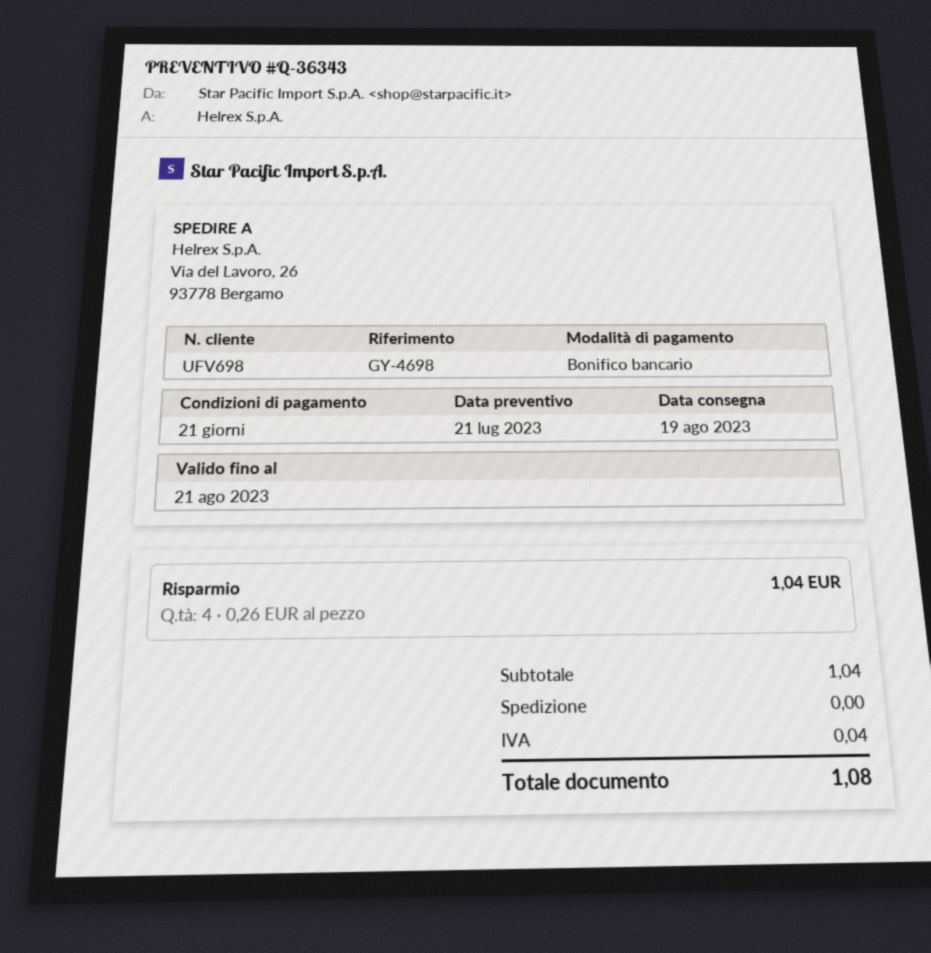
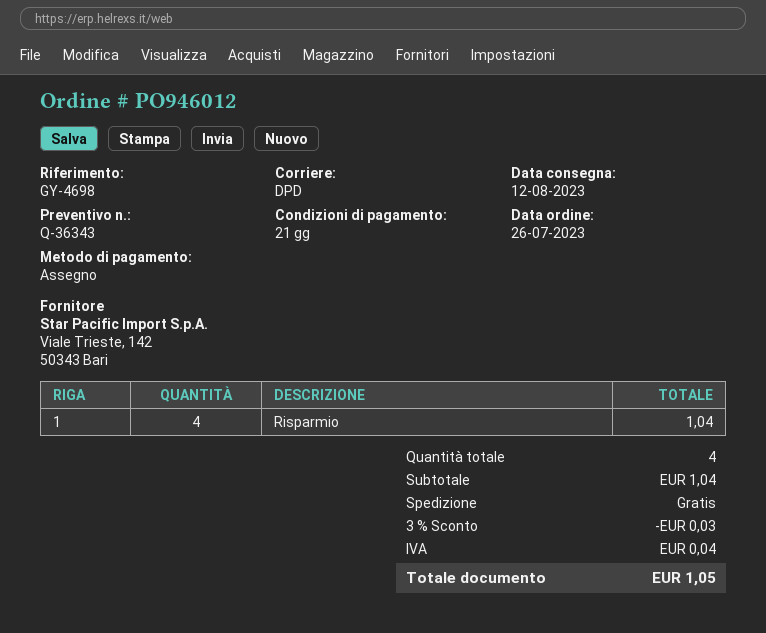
delivery date: 2023-08-19 -> 2023-08-12
payment method: bank transfer -> cheque
discount: none -> 3% = 0.03
total: 1.08 -> 1.05

